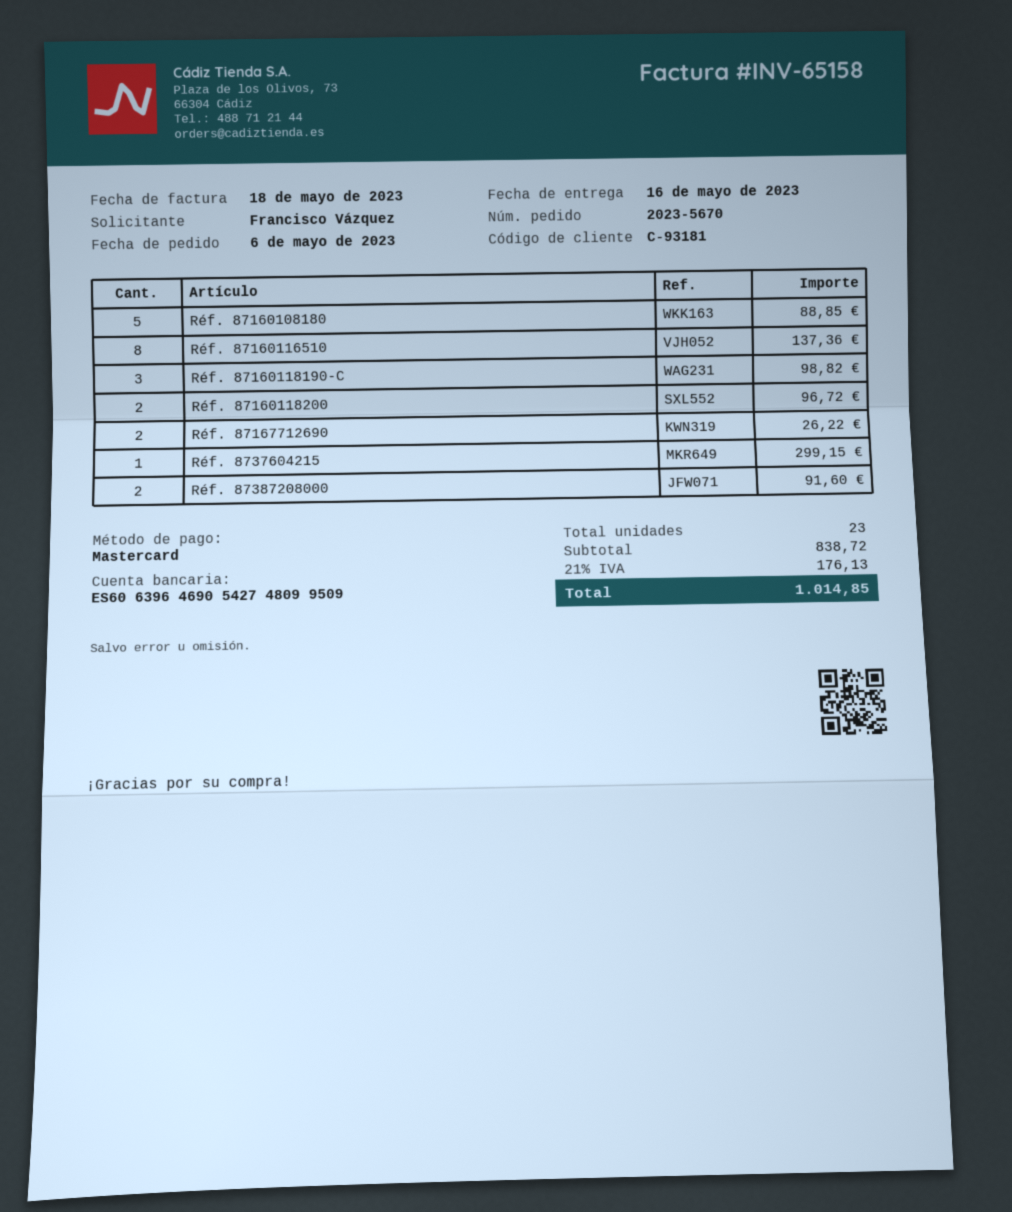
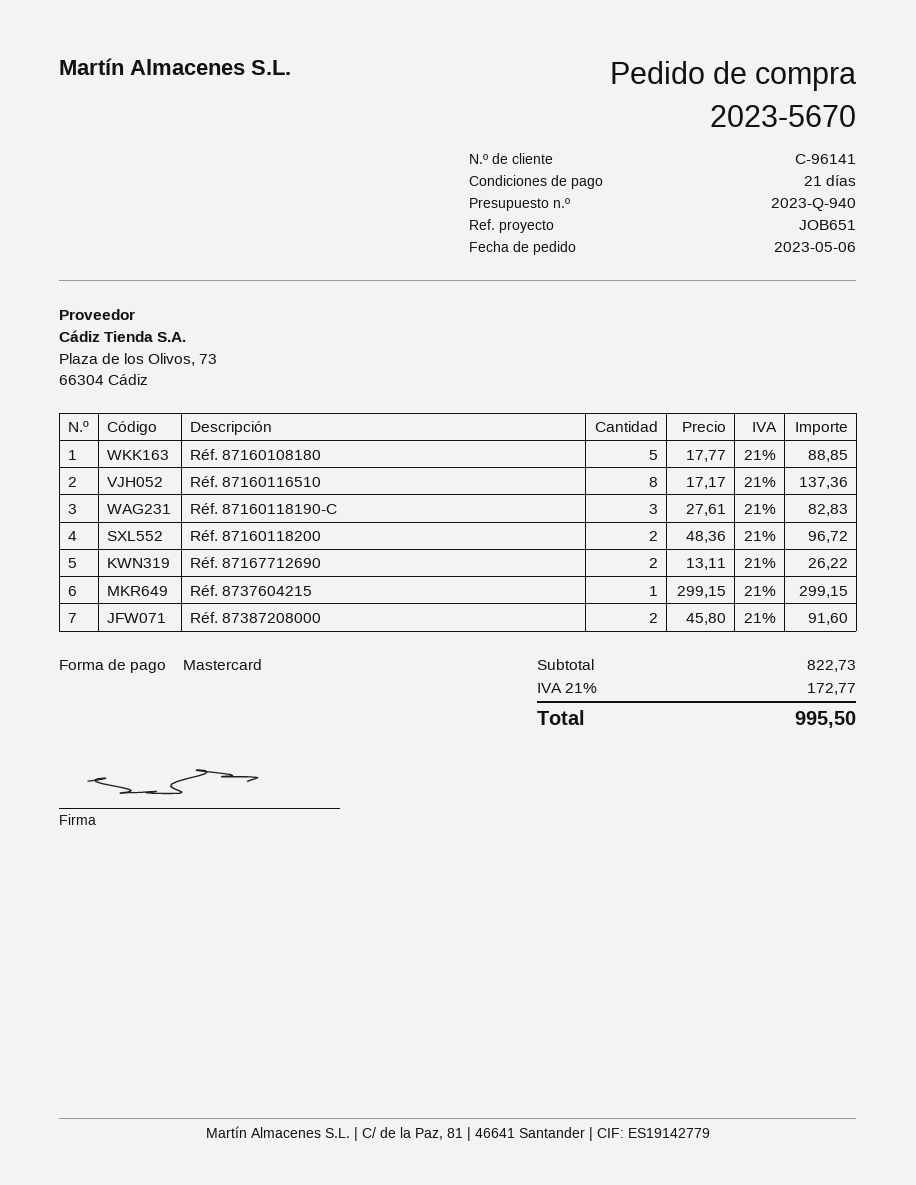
customer number: C-93181 -> C-96141
Réf. 87160118190-C: 3 for 98.82 -> 3 for 82.83
subtotal: 838.72 -> 822.73
tax: 21% = 176.13 -> 21% = 172.77
total: 1014.85 -> 995.50

